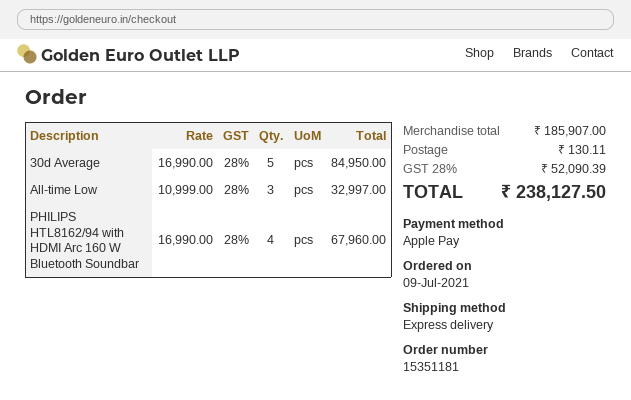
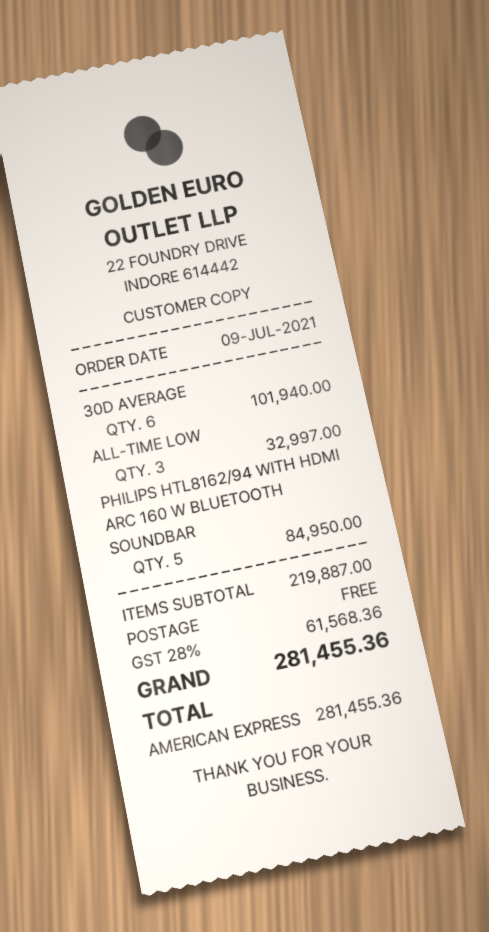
payment method: Apple Pay -> American Express
30d Average: 5 for 84950.00 -> 6 for 101940.00
PHILIPS HTL8162/94 with HDMI Arc 160 W Bluetooth Soundbar: 4 for 67960.00 -> 5 for 84950.00
subtotal: 185907.00 -> 219887.00
shipping: 130.11 -> 0.00
tax: 28% = 52090.39 -> 28% = 61568.36
total: 238127.50 -> 281455.36

